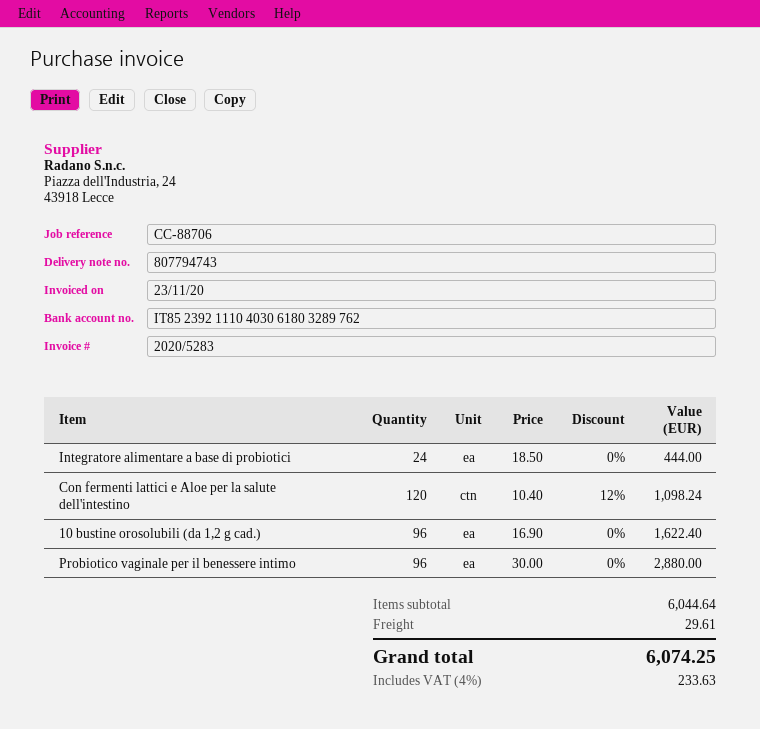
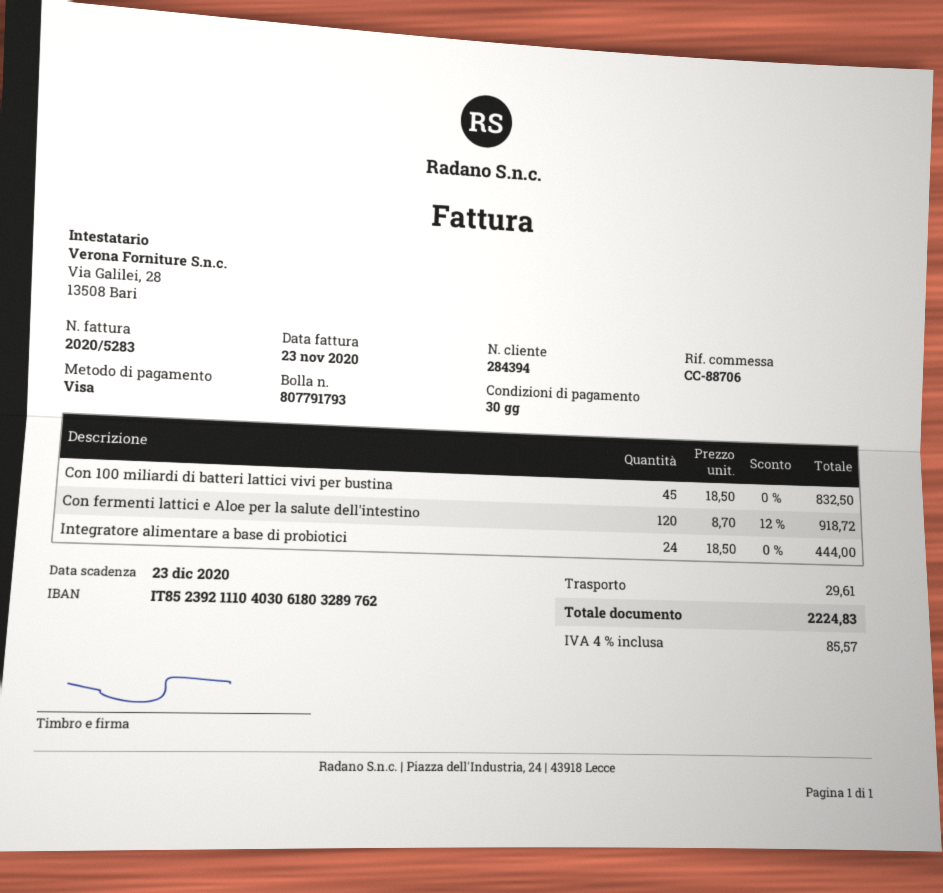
delivery note number: 807794743 -> 807791793
Con fermenti lattici e Aloe per la salute dell'intestino: 120 x 10.40 - 12% = 1098.24 -> 120 x 8.70 - 12% = 918.72
10 bustine orosolubili (da 1,2 g cad.): 96 x 16.90 = 1622.40 -> none
Probiotico vaginale per il benessere intimo: 96 x 30.00 = 2880.00 -> none
Con 100 miliardi di batteri lattici vivi per bustina: none -> 45 x 18.50 = 832.50
tax: 4% = 233.63 -> 4% = 85.57
total: 6074.25 -> 2224.83

